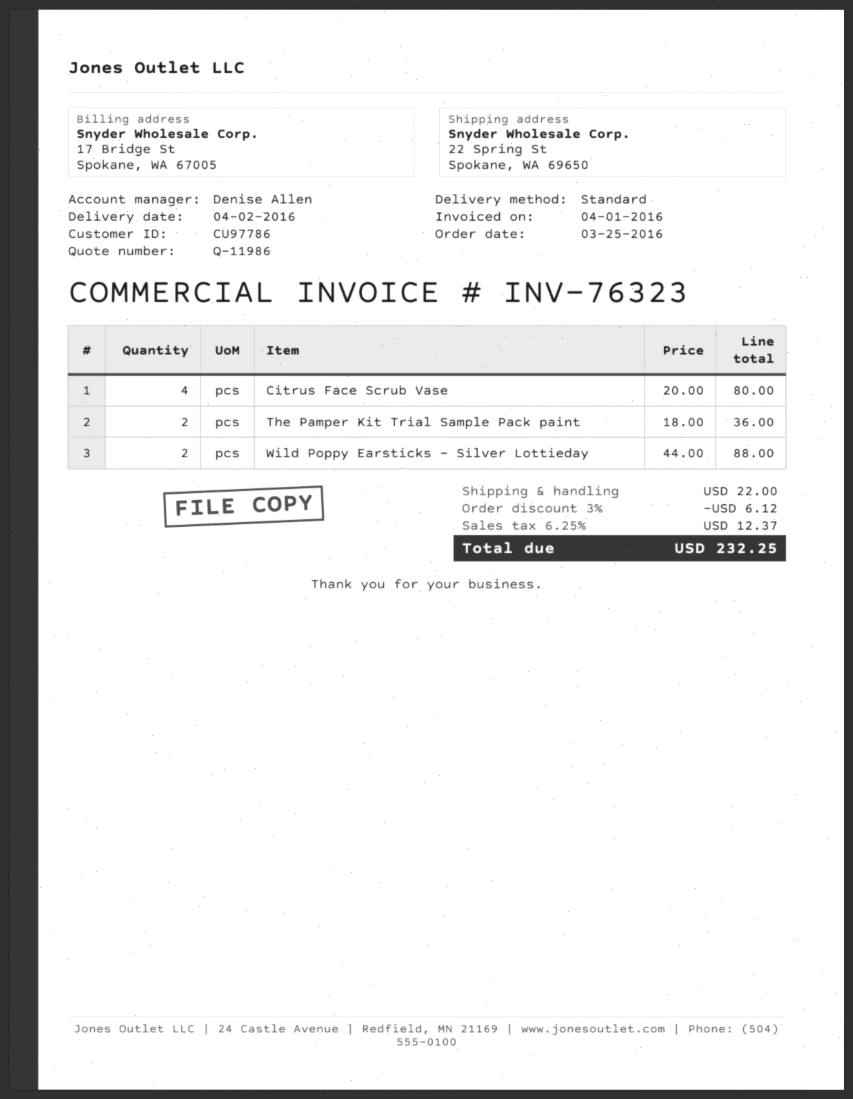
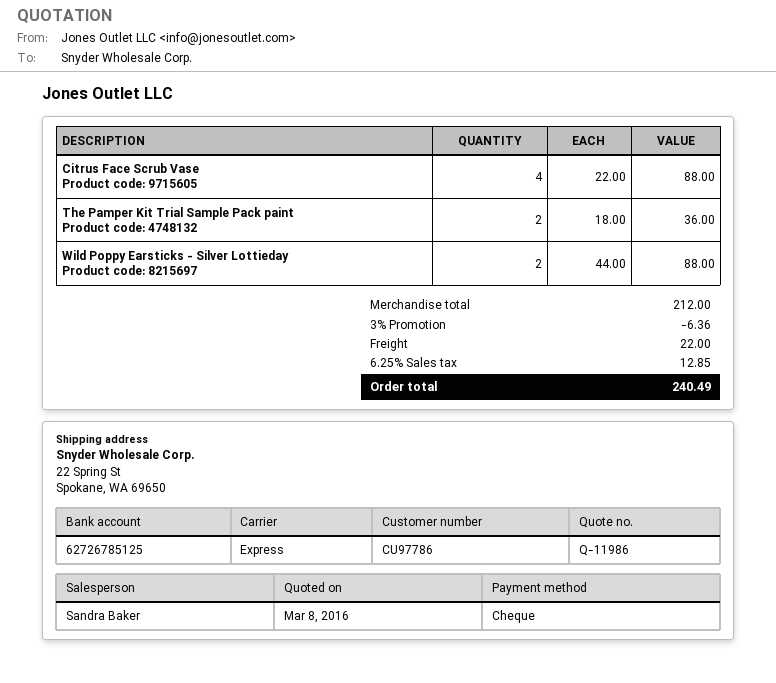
sales rep: Denise Allen -> Sandra Baker
shipping method: standard -> express
Citrus Face Scrub Vase: 4 x 20.00 = 80.00 -> 4 x 22.00 = 88.00
discount: 3% = 6.12 -> 3% = 6.36
tax: 6.25% = 12.37 -> 6.25% = 12.85
total: 232.25 -> 240.49

